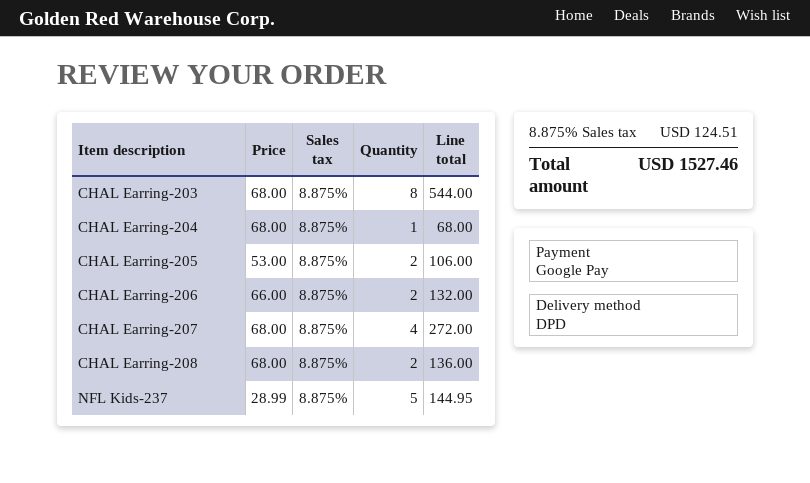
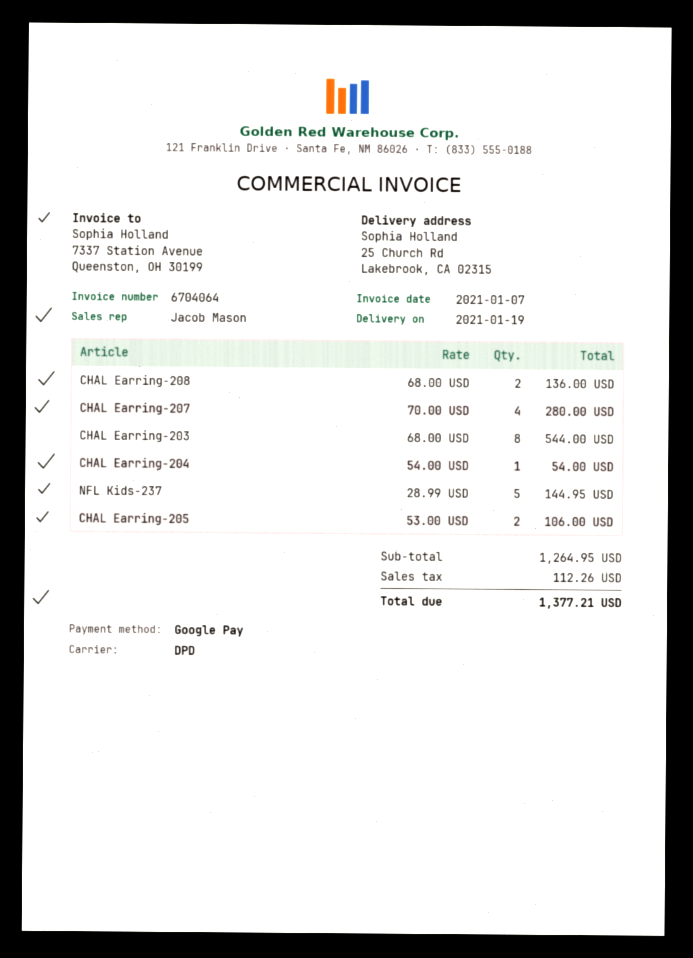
CHAL Earring-204: 1 x 68.00 = 68.00 -> 1 x 54.00 = 54.00
CHAL Earring-206: 2 x 66.00 = 132.00 -> none
CHAL Earring-207: 4 x 68.00 = 272.00 -> 4 x 70.00 = 280.00
tax: 124.51 -> 112.26
total: 1527.46 -> 1377.21

